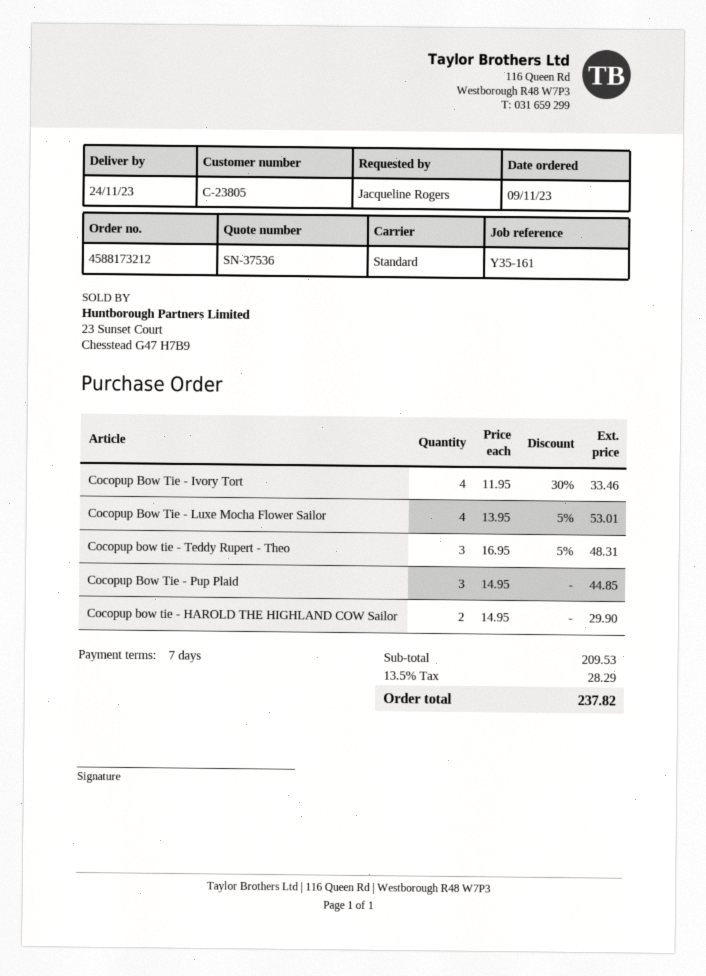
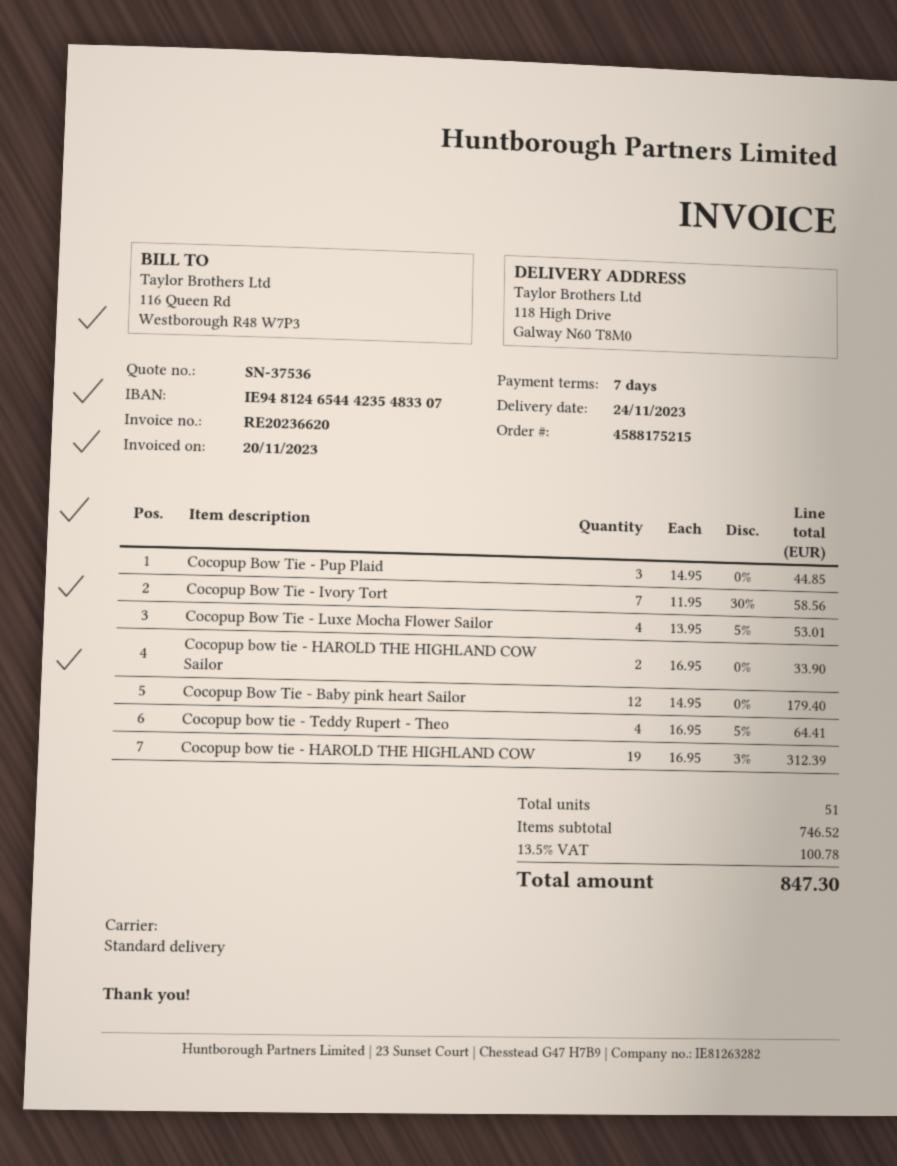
order number: 4588173212 -> 4588175215
Cocopup Bow Tie - Ivory Tort: 4 x 11.95 - 30% = 33.46 -> 7 x 11.95 - 30% = 58.56
Cocopup bow tie - Teddy Rupert - Theo: 3 x 16.95 - 5% = 48.31 -> 4 x 16.95 - 5% = 64.41
Cocopup bow tie - HAROLD THE HIGHLAND COW Sailor: 2 x 14.95 = 29.90 -> 2 x 16.95 = 33.90
Cocopup Bow Tie - Baby pink heart Sailor: none -> 12 x 14.95 = 179.40
Cocopup bow tie - HAROLD THE HIGHLAND COW: none -> 19 x 16.95 - 3% = 312.39
subtotal: 209.53 -> 746.52
tax: 13.5% = 28.29 -> 13.5% = 100.78
total: 237.82 -> 847.30

